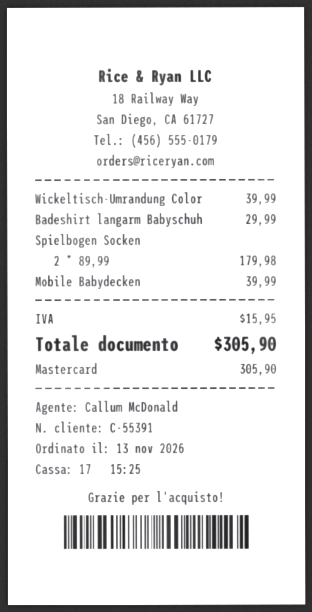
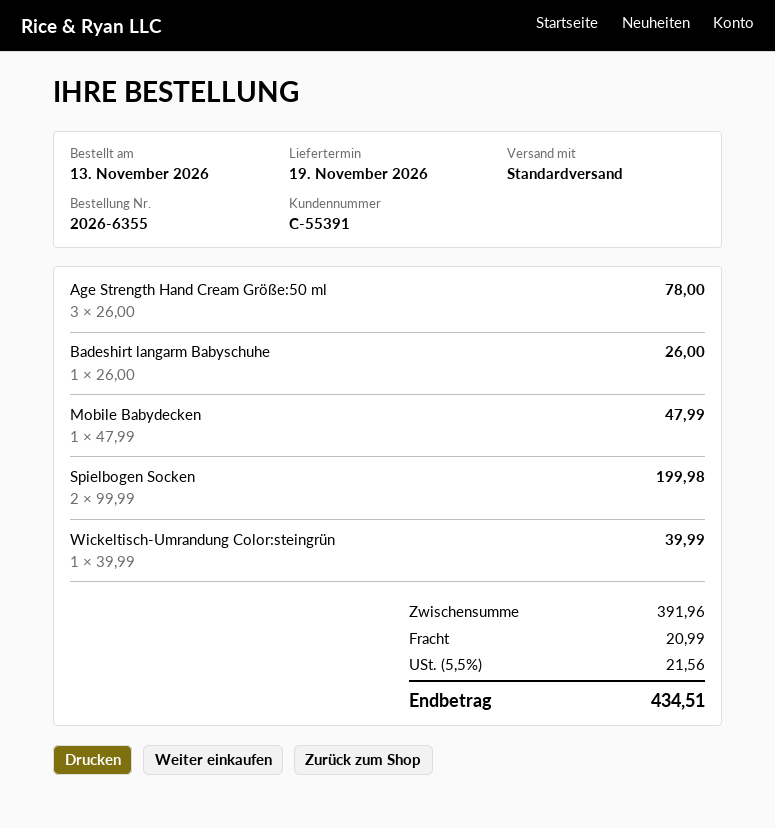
Badeshirt langarm Babyschuh: 1 x 29.99 = 29.99 -> 1 x 26.00 = 26.00
Spielbogen Socken: 2 x 89.99 = 179.98 -> 2 x 99.99 = 199.98
Mobile Babydecken: 1 x 39.99 = 39.99 -> 1 x 47.99 = 47.99
Age Strength Hand Cream Größe:50 ml: none -> 3 x 26.00 = 78.00
shipping: none -> 20.99
tax: 15.95 -> 21.56
total: 305.90 -> 434.51

